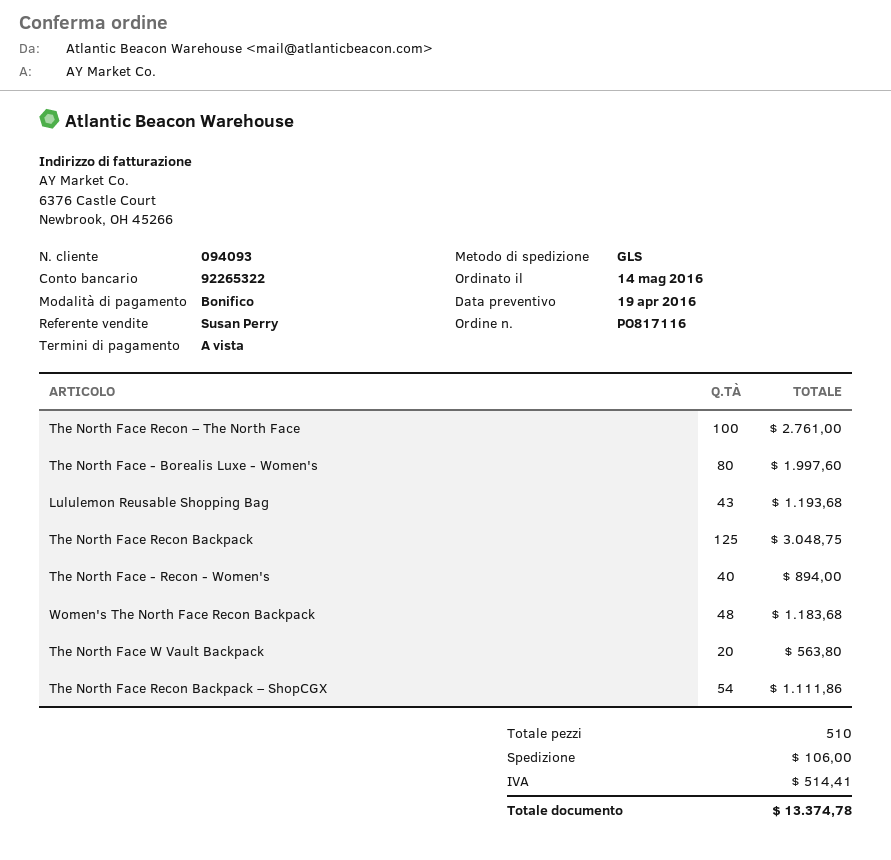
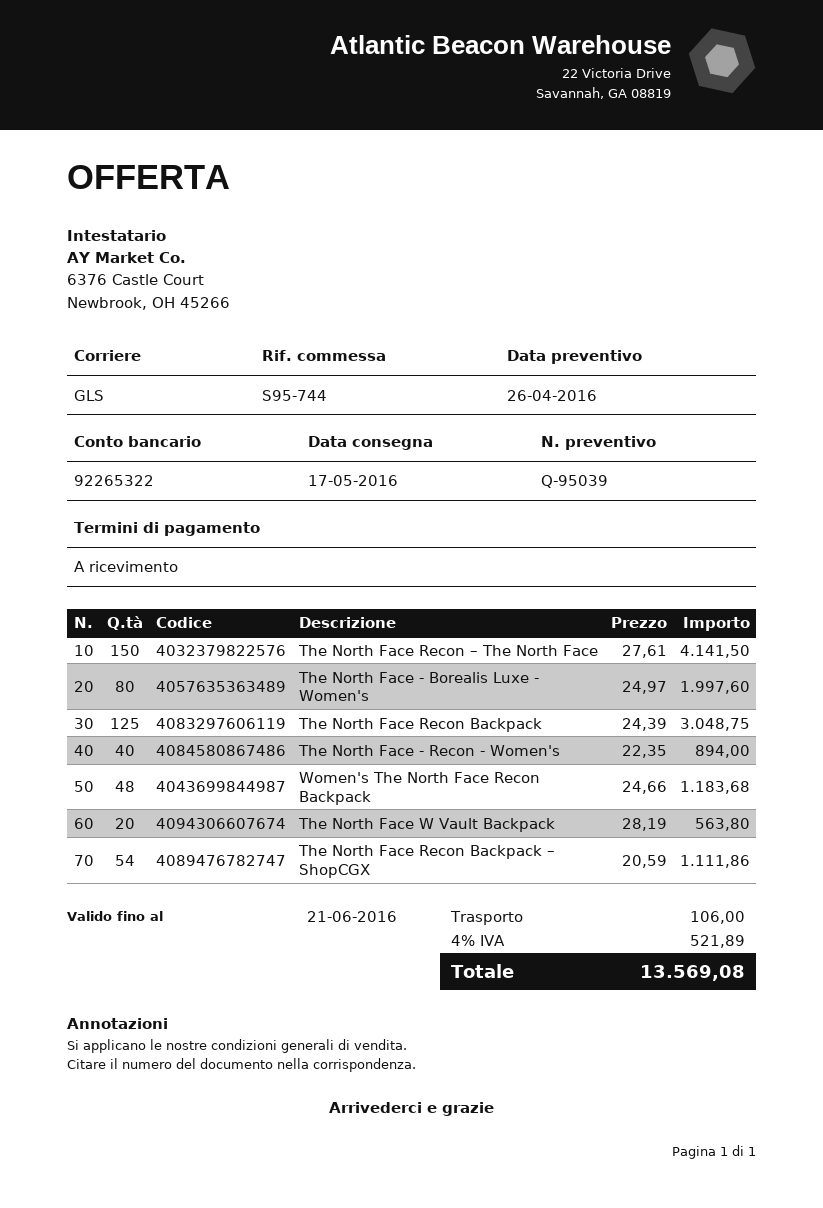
quote date: 2016-04-19 -> 2016-04-26
The North Face Recon – The North Face: 100 for 2761.00 -> 150 for 4141.50
Lululemon Reusable Shopping Bag: 43 for 1193.68 -> none
tax: 514.41 -> 521.89
total: 13374.78 -> 13569.08

